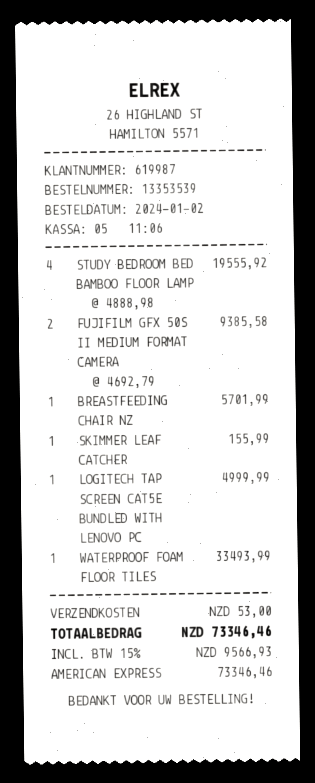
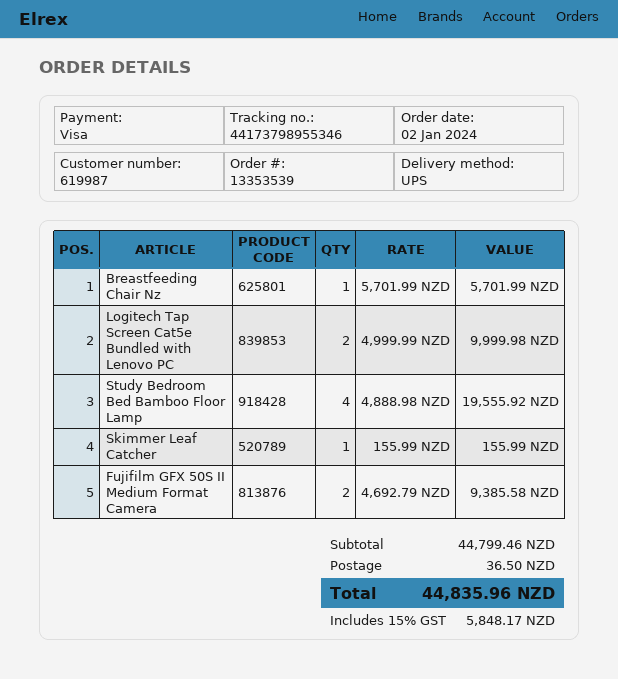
payment method: American Express -> Visa
LOGITECH TAP SCREEN CAT5E BUNDLED WITH LENOVO PC: 1 x 4999.99 = 4999.99 -> 2 x 4999.99 = 9999.98
WATERPROOF FOAM FLOOR TILES: 1 x 33493.99 = 33493.99 -> none
shipping: 53.00 -> 36.50
tax: 15% = 9566.93 -> 15% = 5848.17
total: 73346.46 -> 44835.96

